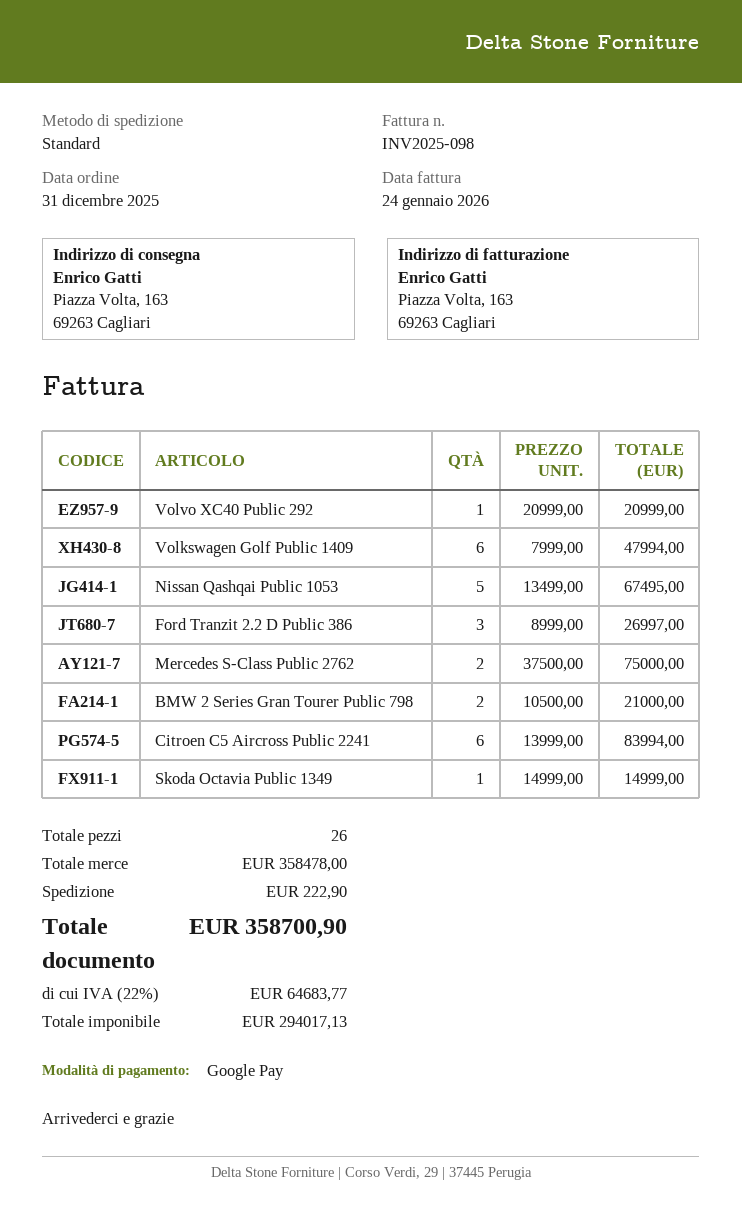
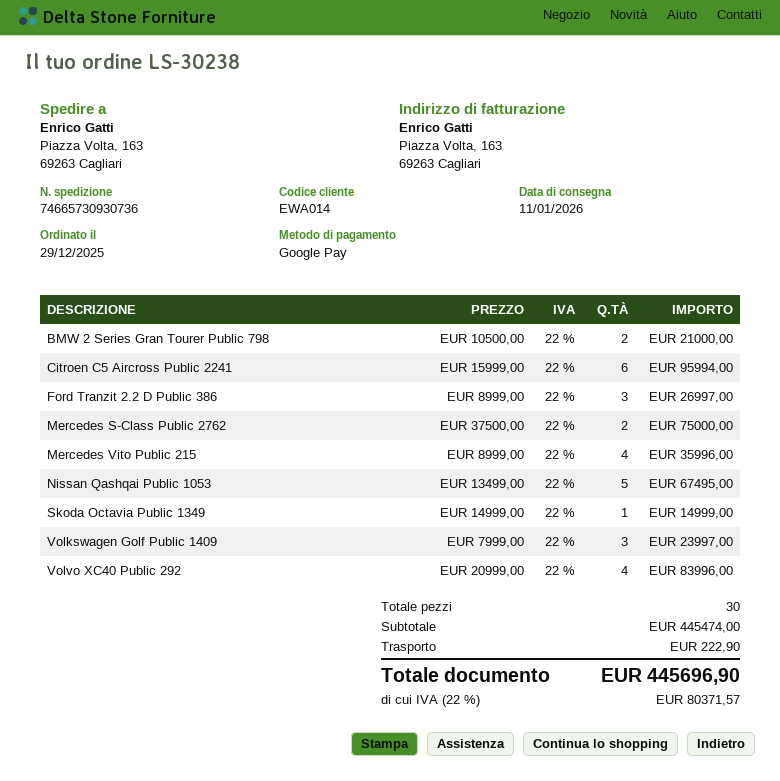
order date: 2025-12-31 -> 2025-12-29
Volvo XC40 Public 292: 1 x 20999.00 = 20999.00 -> 4 x 20999.00 = 83996.00
Volkswagen Golf Public 1409: 6 x 7999.00 = 47994.00 -> 3 x 7999.00 = 23997.00
Citroen C5 Aircross Public 2241: 6 x 13999.00 = 83994.00 -> 6 x 15999.00 = 95994.00
Mercedes Vito Public 215: none -> 4 x 8999.00 = 35996.00
total quantity: 26 -> 30
subtotal: 358478.00 -> 445474.00
tax: 22% = 64683.77 -> 22% = 80371.57
total: 358700.90 -> 445696.90

